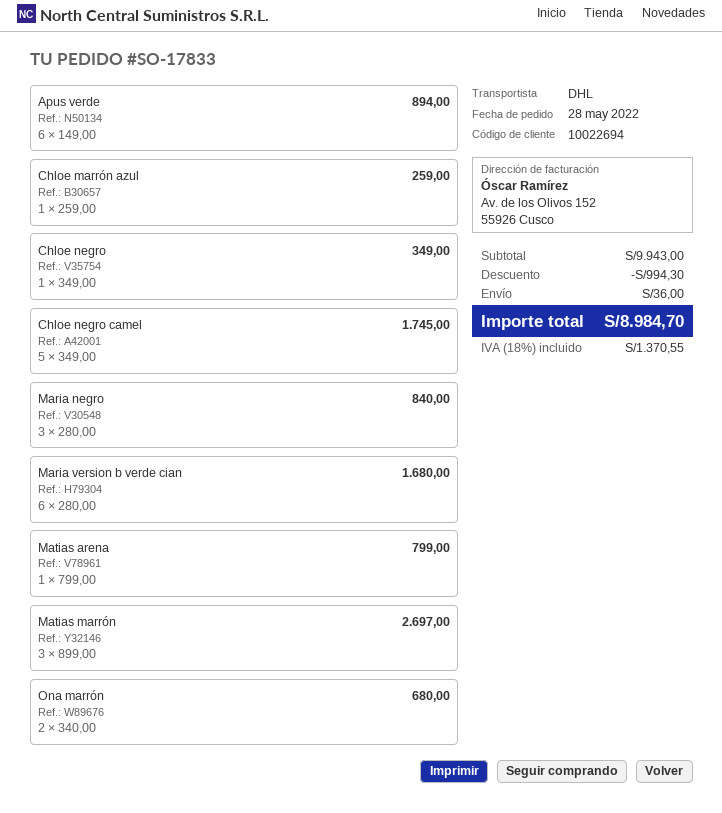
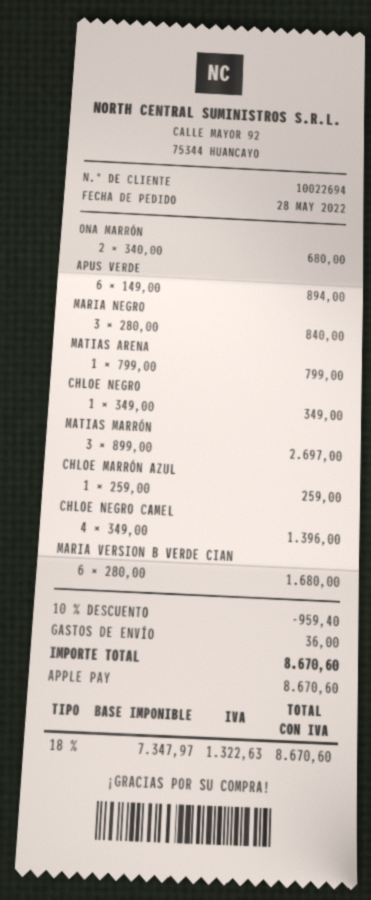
Chloe negro camel: 5 x 349.00 = 1745.00 -> 4 x 349.00 = 1396.00
discount: 994.30 -> 959.40
tax: 18% = 1370.55 -> 18% = 1322.63
total: 8984.70 -> 8670.60

